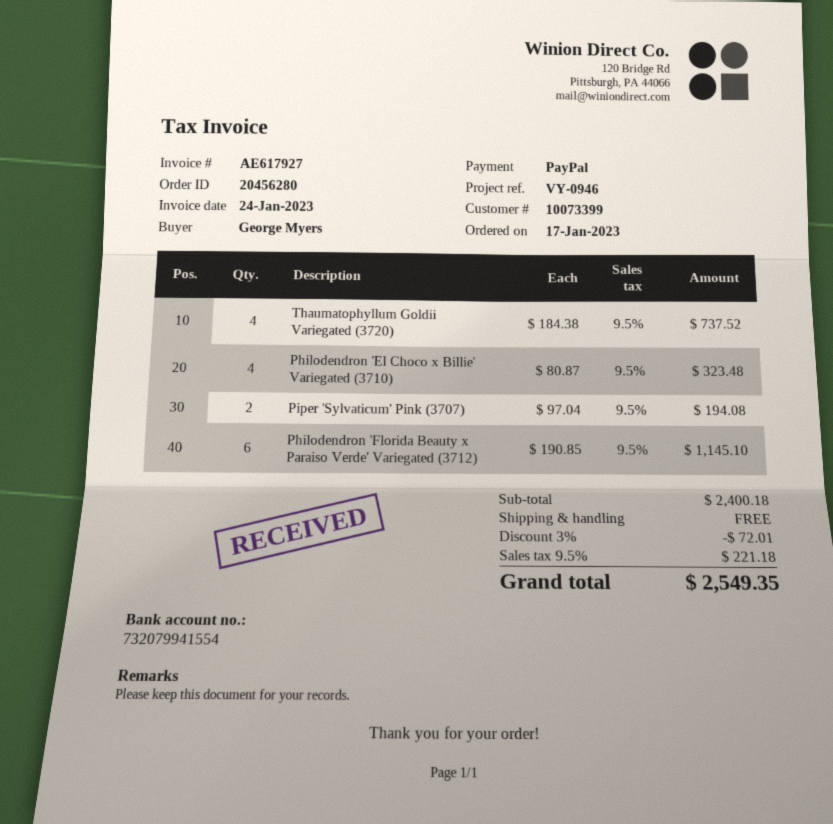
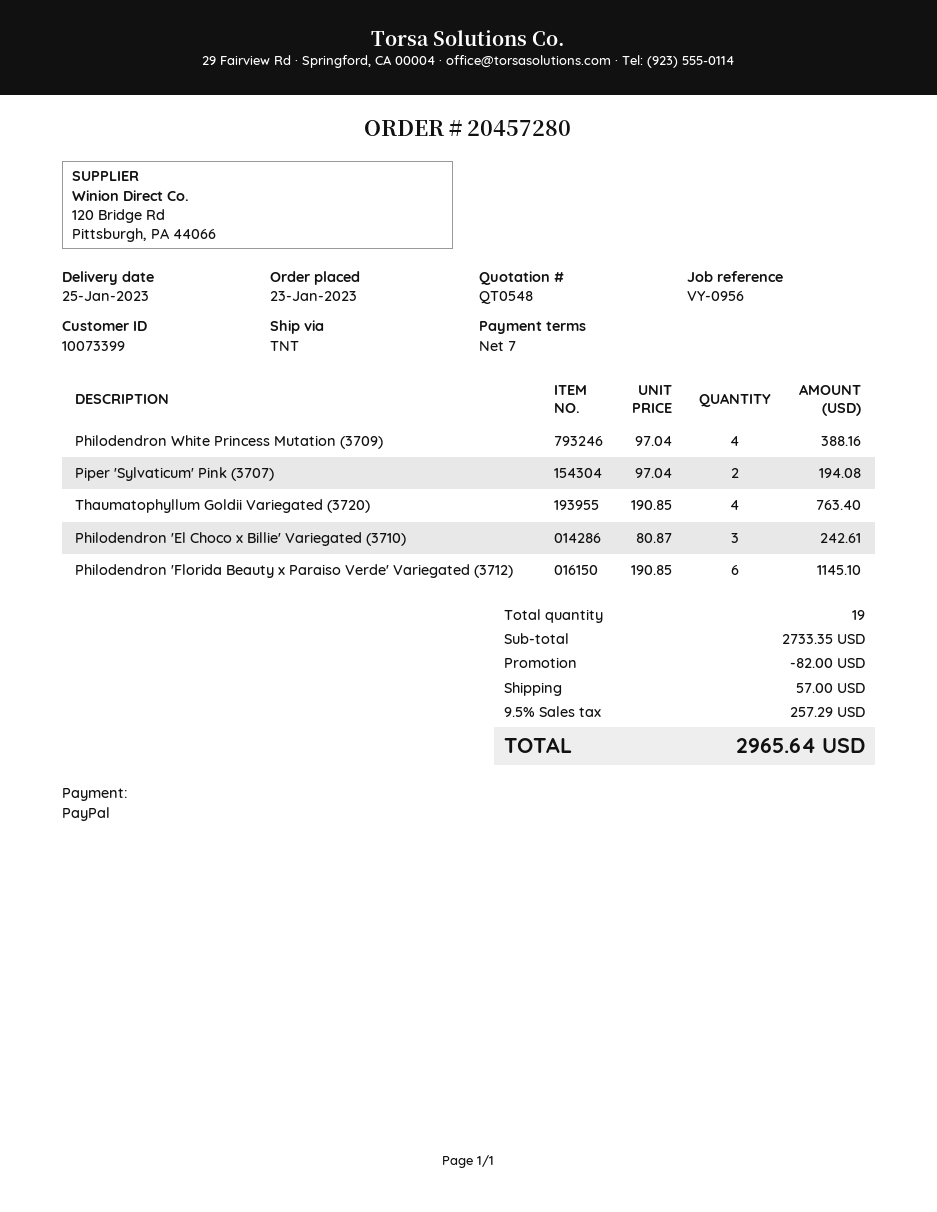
order number: 20456280 -> 20457280
order date: 2023-01-17 -> 2023-01-23
reference: VY-0946 -> VY-0956
Thaumatophyllum Goldii Variegated (3720): 4 x 184.38 = 737.52 -> 4 x 190.85 = 763.40
Philodendron 'El Choco x Billie' Variegated (3710): 4 x 80.87 = 323.48 -> 3 x 80.87 = 242.61
Philodendron White Princess Mutation (3709): none -> 4 x 97.04 = 388.16
subtotal: 2400.18 -> 2733.35
discount: 72.01 -> 82.00
shipping: 0.00 -> 57.00
tax: 9.5% = 221.18 -> 9.5% = 257.29
total: 2549.35 -> 2965.64

